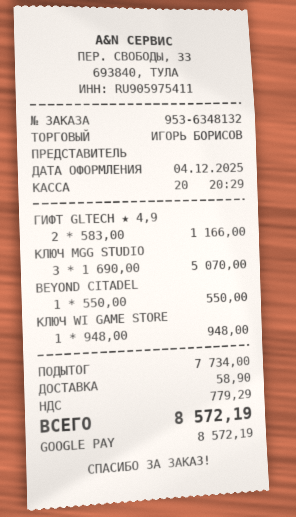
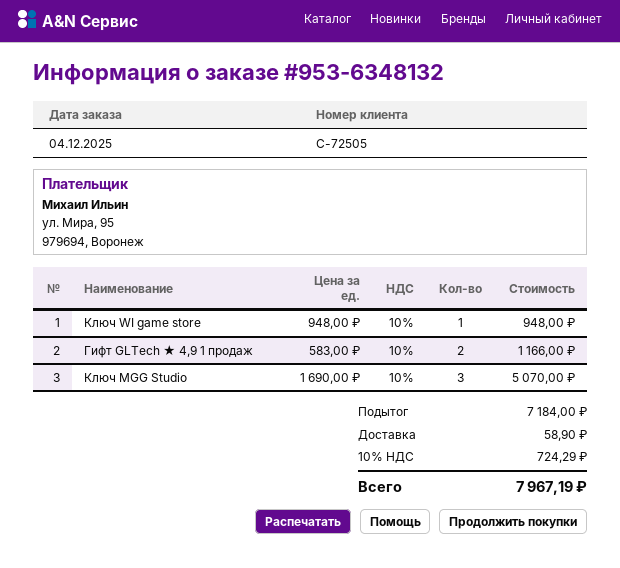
BEYOND CITADEL: 1 x 550.00 = 550.00 -> none
subtotal: 7734.00 -> 7184.00
tax: 779.29 -> 724.29
total: 8572.19 -> 7967.19

